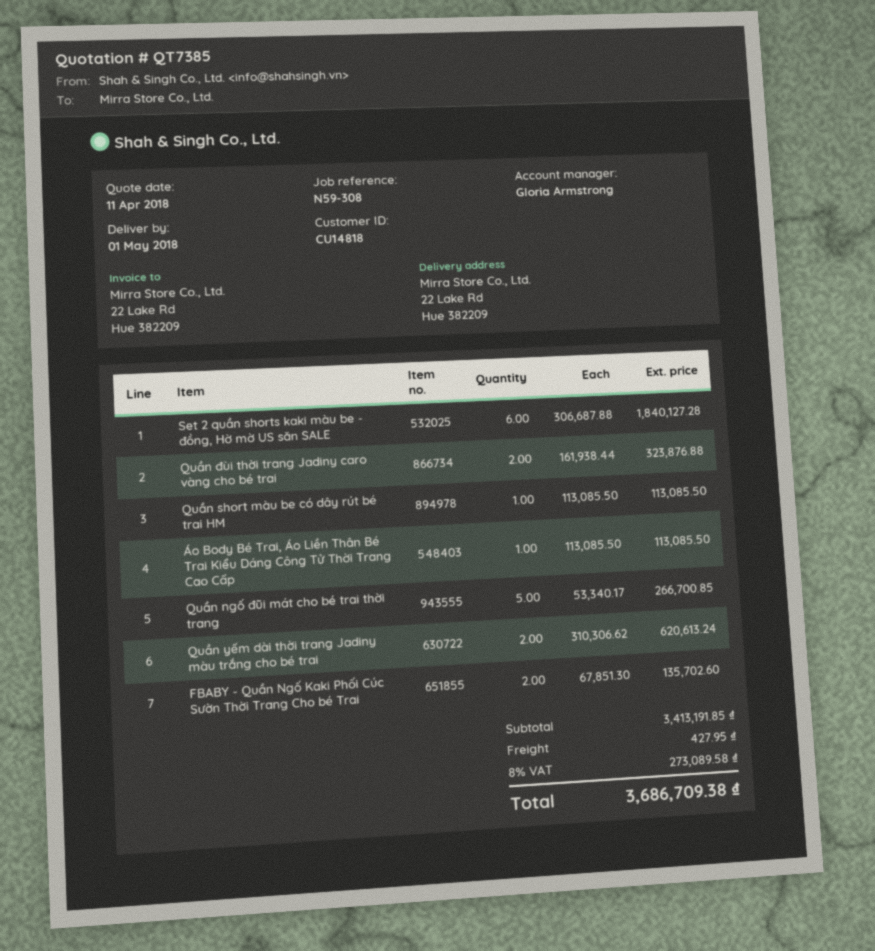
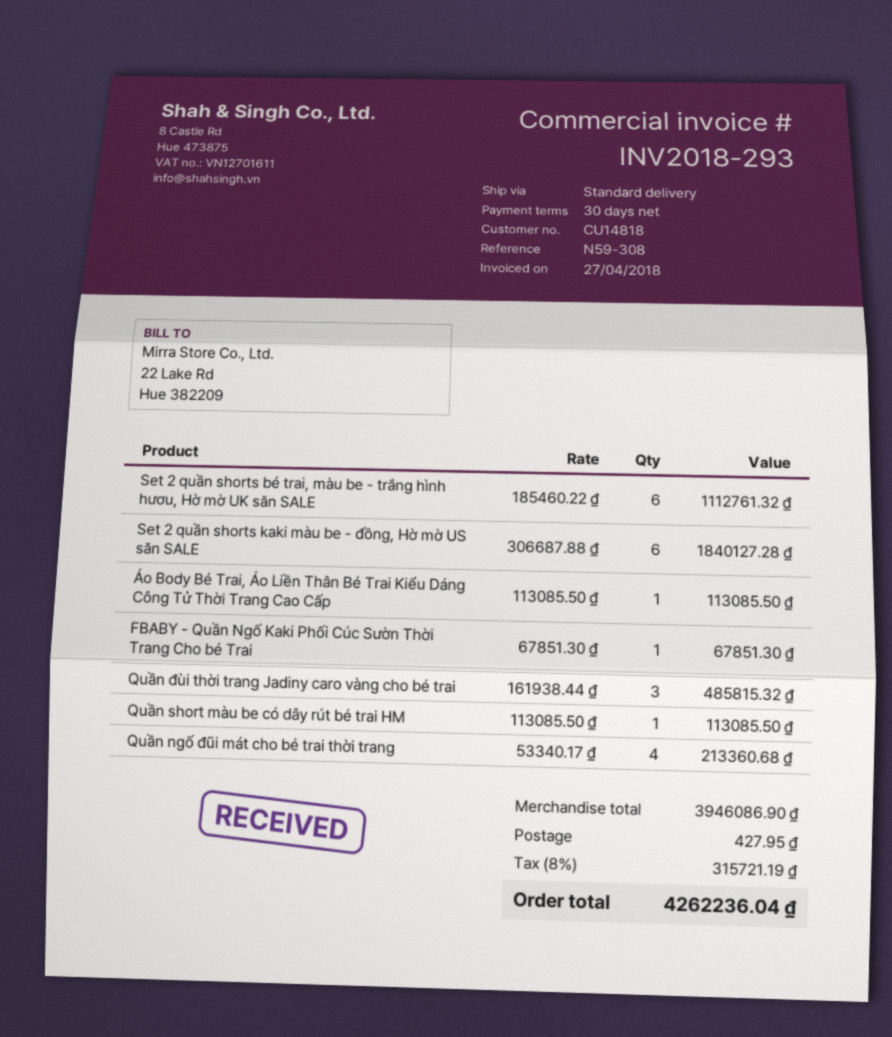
Quần đùi thời trang Jadiny caro vàng cho bé trai: 2 x 161938.44 = 323876.88 -> 3 x 161938.44 = 485815.32
Quần ngố đũi mát cho bé trai thời trang: 5 x 53340.17 = 266700.85 -> 4 x 53340.17 = 213360.68
Quần yếm dài thời trang Jadiny màu trắng cho bé trai: 2 x 310306.62 = 620613.24 -> none
FBABY - Quần Ngố Kaki Phối Cúc Sườn Thời Trang Cho bé Trai: 2 x 67851.30 = 135702.60 -> 1 x 67851.30 = 67851.30
Set 2 quần shorts bé trai, màu be - trắng hình hươu, Hờ mờ UK săn SALE: none -> 6 x 185460.22 = 1112761.32
subtotal: 3413191.85 -> 3946086.90
tax: 8% = 273089.58 -> 8% = 315721.19
total: 3686709.38 -> 4262236.04

